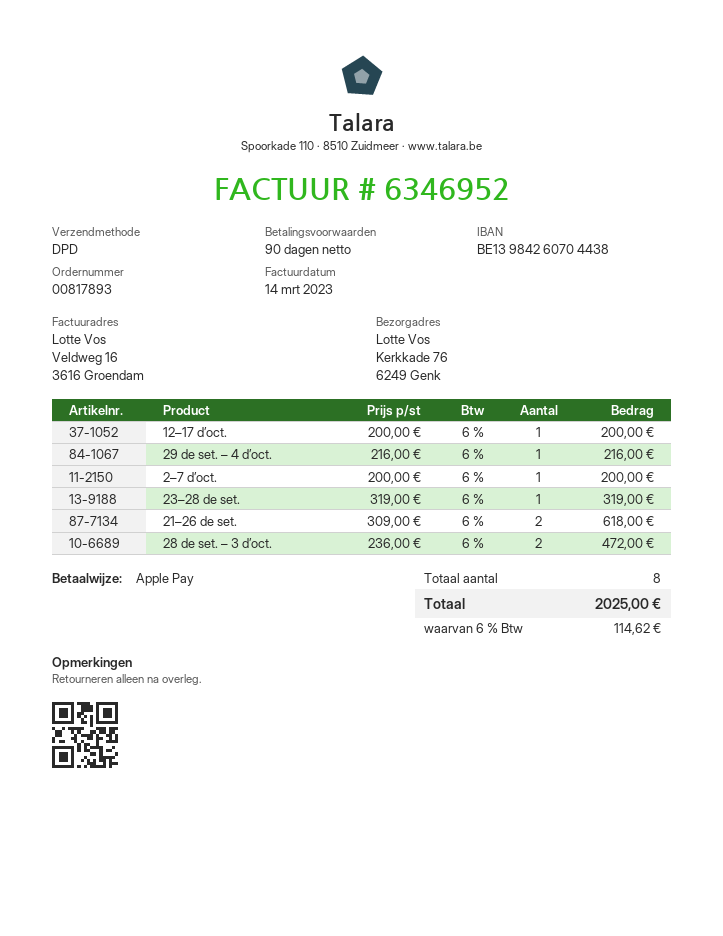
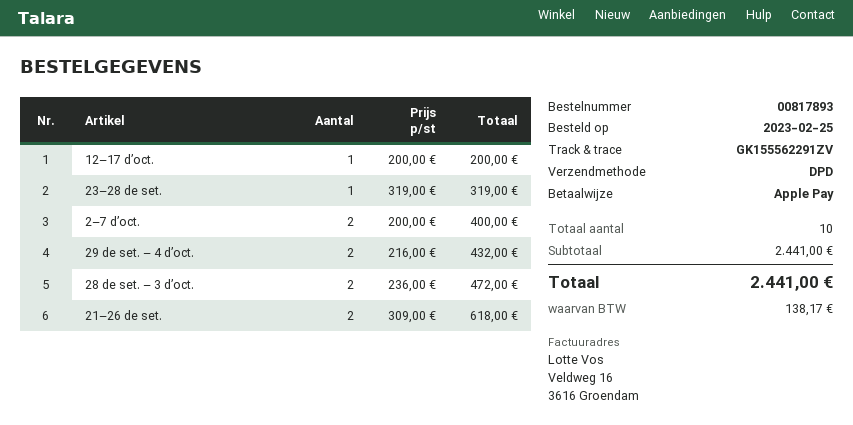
29 de set. – 4 d’oct.: 1 x 216.00 = 216.00 -> 2 x 216.00 = 432.00
2–7 d’oct.: 1 x 200.00 = 200.00 -> 2 x 200.00 = 400.00
total quantity: 8 -> 10
tax: 114.62 -> 138.17
total: 2025.00 -> 2441.00

